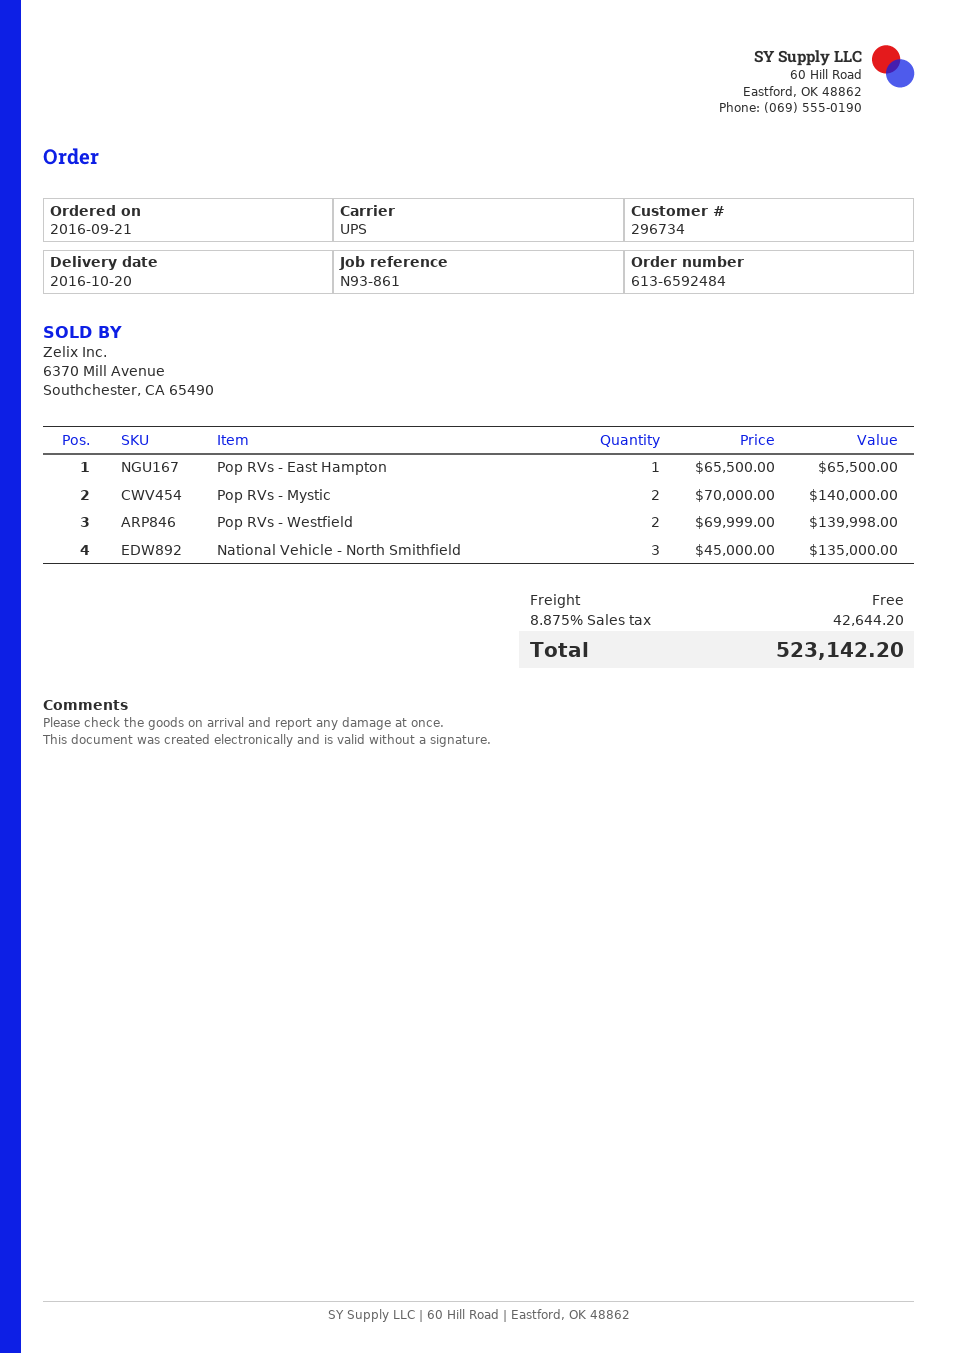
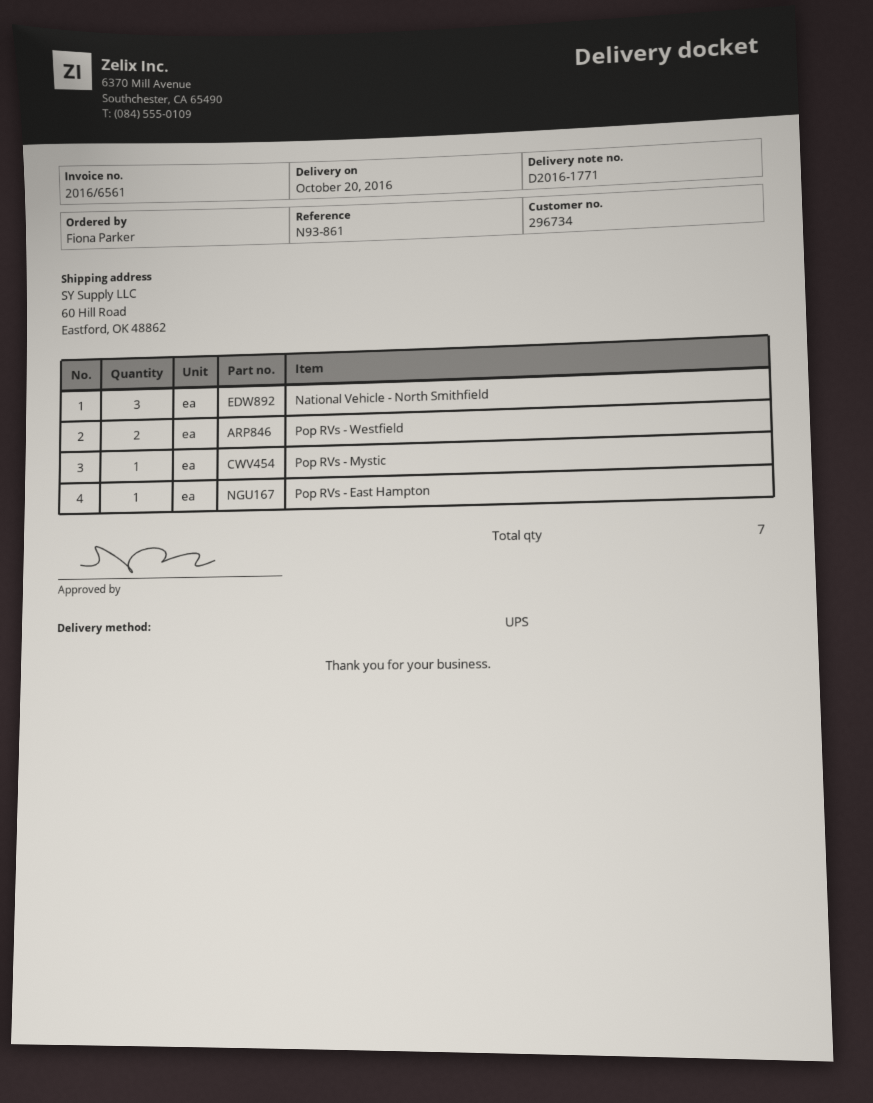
Pop RVs - Mystic: 2 -> 1

